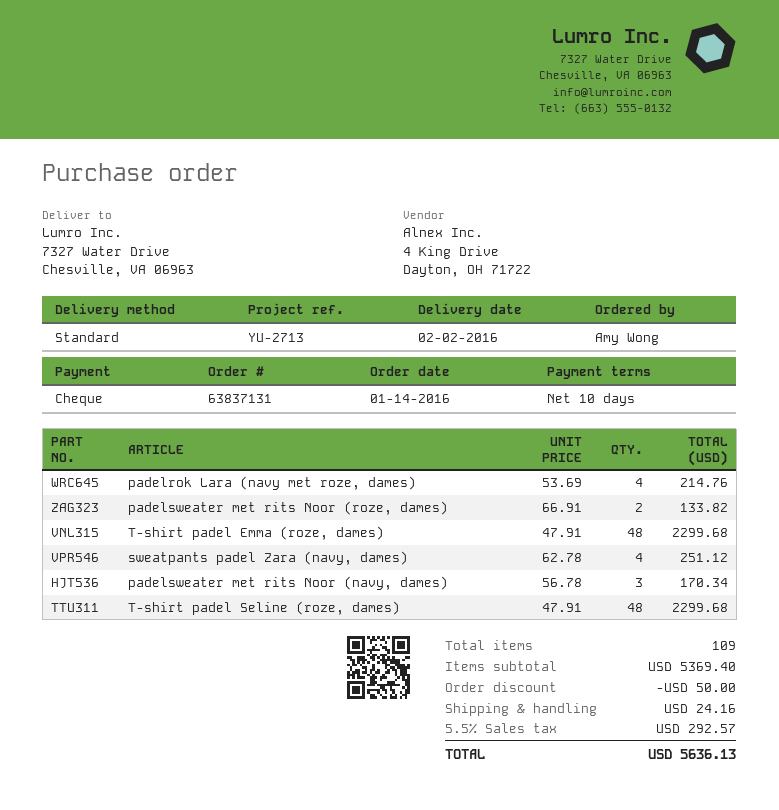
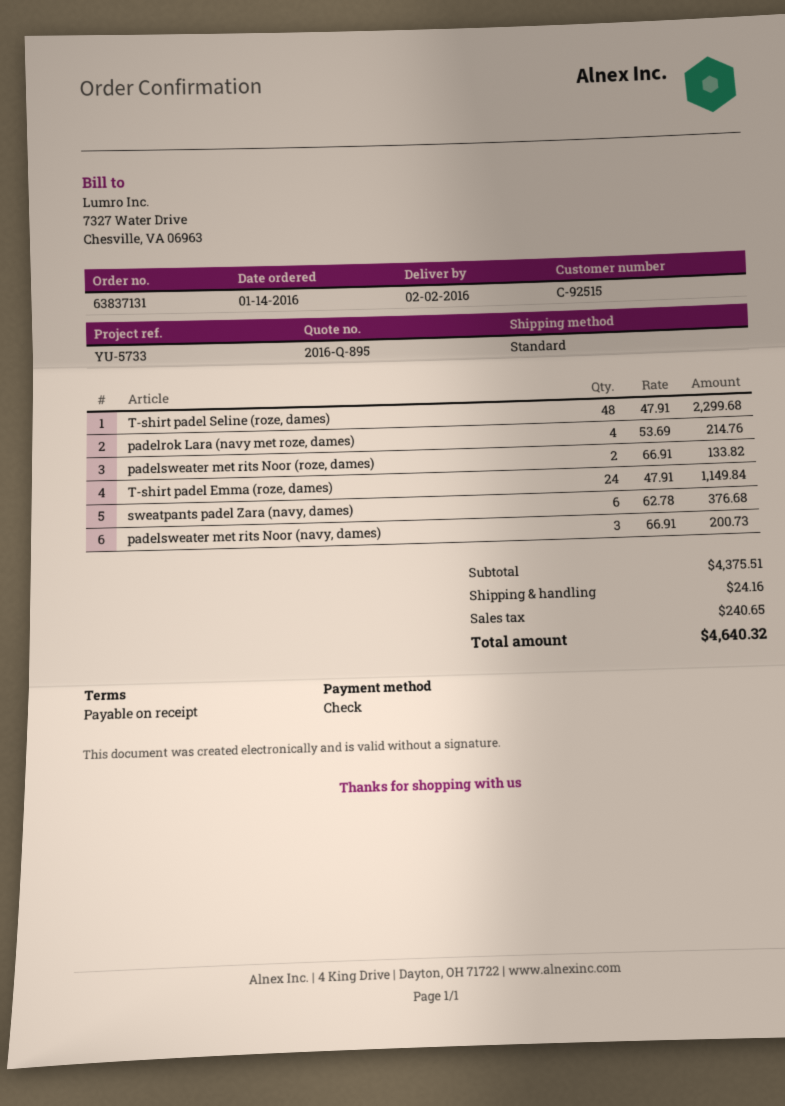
payment terms: 10 days -> on receipt
reference: YU-2713 -> YU-5733
T-shirt padel Emma (roze, dames): 48 x 47.91 = 2299.68 -> 24 x 47.91 = 1149.84
sweatpants padel Zara (navy, dames): 4 x 62.78 = 251.12 -> 6 x 62.78 = 376.68
padelsweater met rits Noor (navy, dames): 3 x 56.78 = 170.34 -> 3 x 66.91 = 200.73
subtotal: 5369.40 -> 4375.51
discount: 50.00 -> none
tax: 292.57 -> 240.65
total: 5636.13 -> 4640.32

